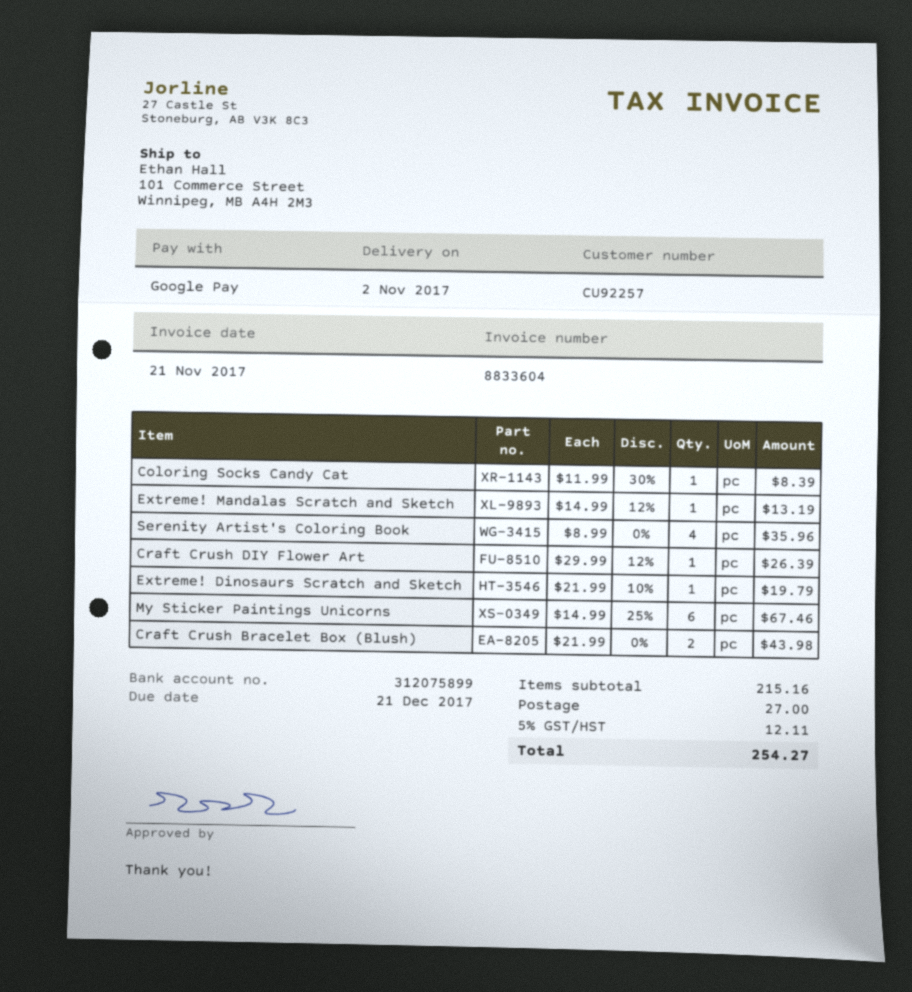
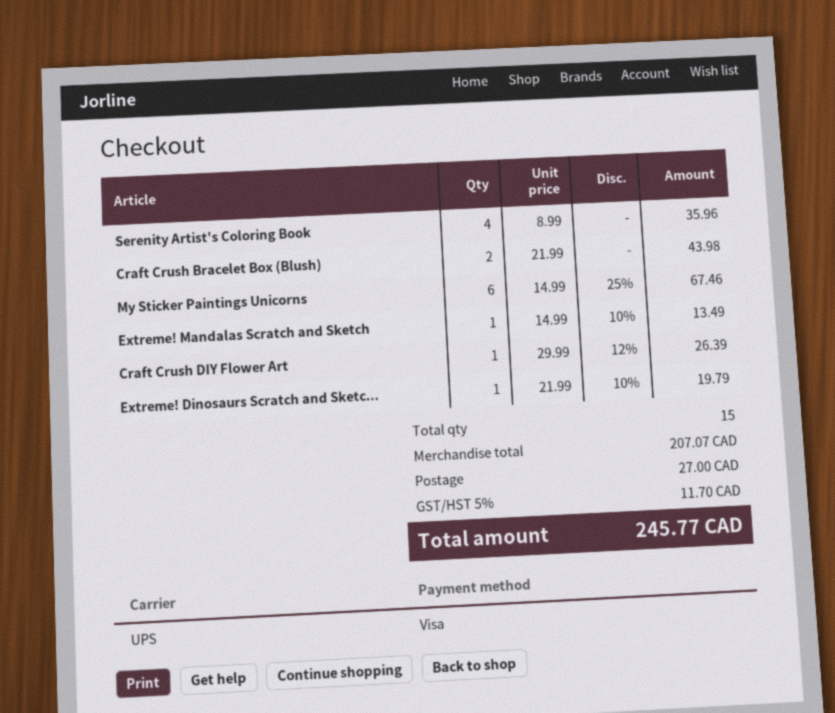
payment method: Google Pay -> Visa
Coloring Socks Candy Cat: 1 x 11.99 - 30% = 8.39 -> none
Extreme! Mandalas Scratch and Sketch: 1 x 14.99 - 12% = 13.19 -> 1 x 14.99 - 10% = 13.49
subtotal: 215.16 -> 207.07
tax: 5% = 12.11 -> 5% = 11.70
total: 254.27 -> 245.77

